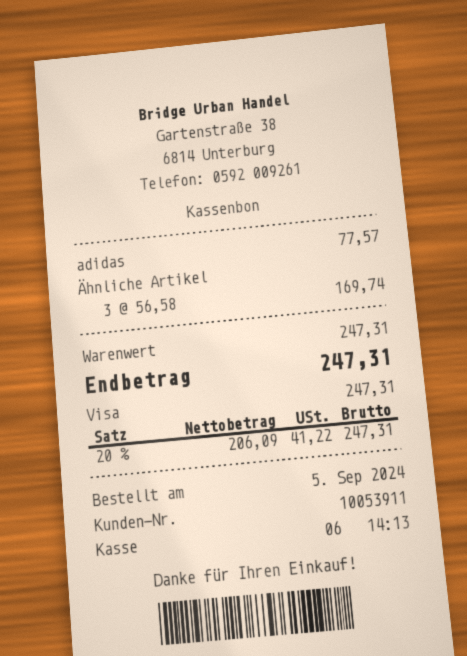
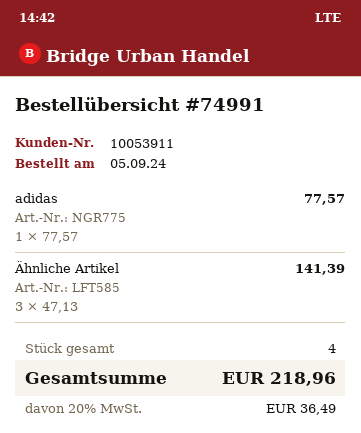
Ähnliche Artikel: 3 x 56.58 = 169.74 -> 3 x 47.13 = 141.39
tax: 20% = 41.22 -> 20% = 36.49
total: 247.31 -> 218.96

